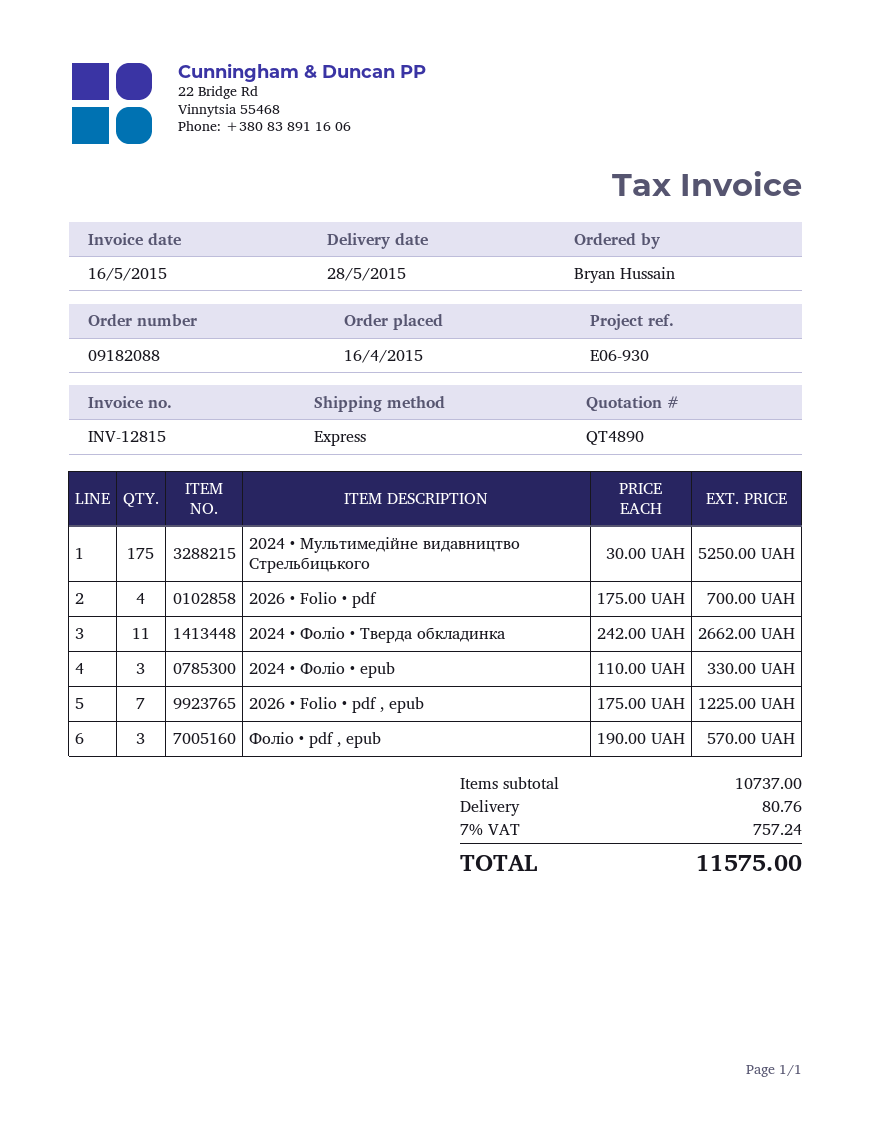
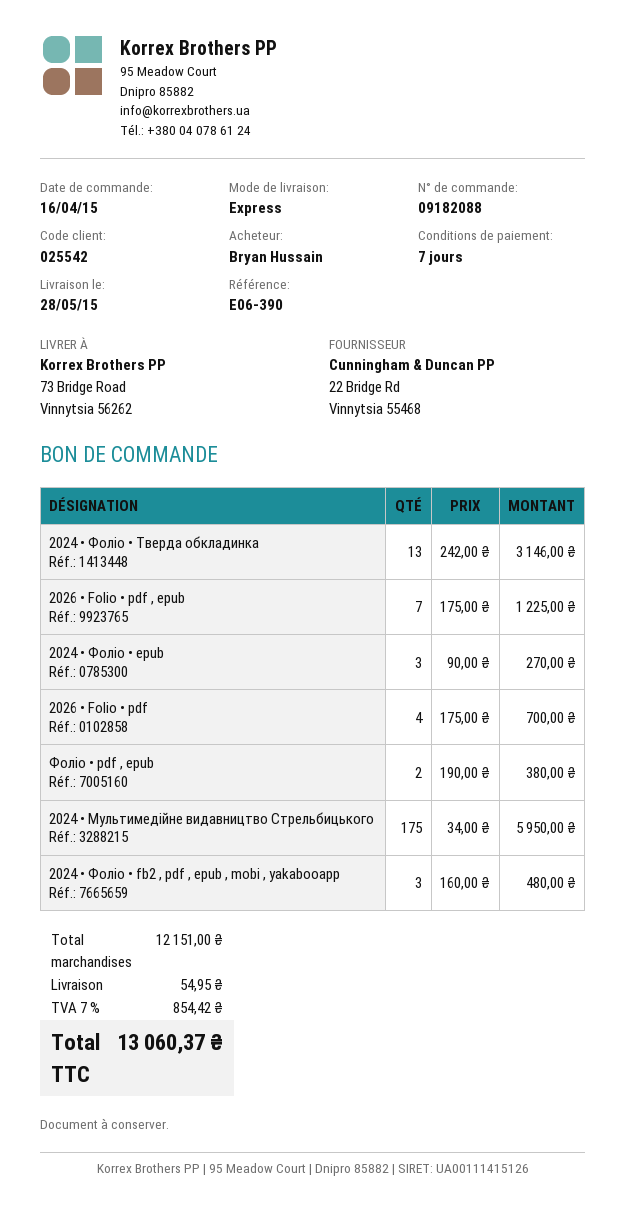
reference: E06-930 -> E06-390
2024 • Мультимедійне видавництво Стрельбицького: 175 x 30.00 = 5250.00 -> 175 x 34.00 = 5950.00
2024 • Фоліо • Тверда обкладинка: 11 x 242.00 = 2662.00 -> 13 x 242.00 = 3146.00
2024 • Фоліо • epub: 3 x 110.00 = 330.00 -> 3 x 90.00 = 270.00
Фоліо • pdf , epub: 3 x 190.00 = 570.00 -> 2 x 190.00 = 380.00
2024 • Фоліо • fb2 , pdf , epub , mobi , yakabooapp: none -> 3 x 160.00 = 480.00
subtotal: 10737.00 -> 12151.00
shipping: 80.76 -> 54.95
tax: 7% = 757.24 -> 7% = 854.42
total: 11575.00 -> 13060.37

